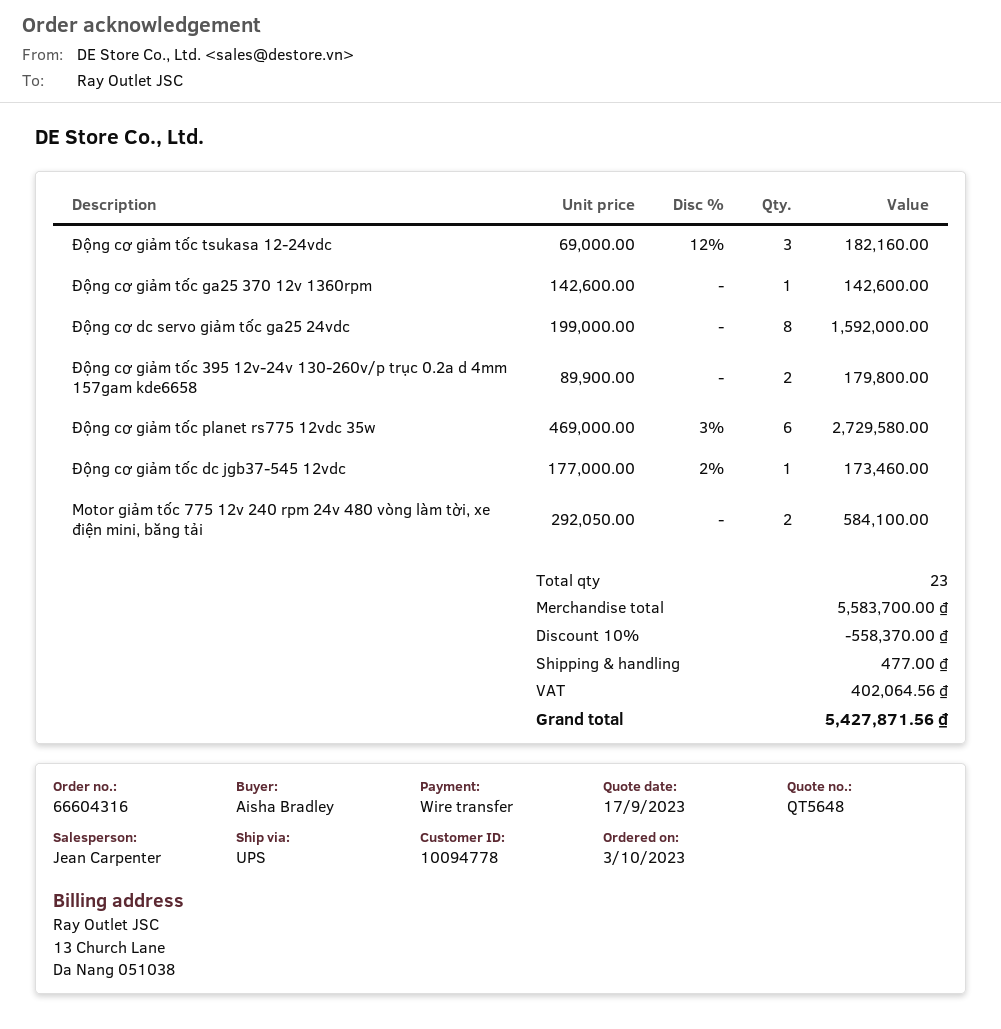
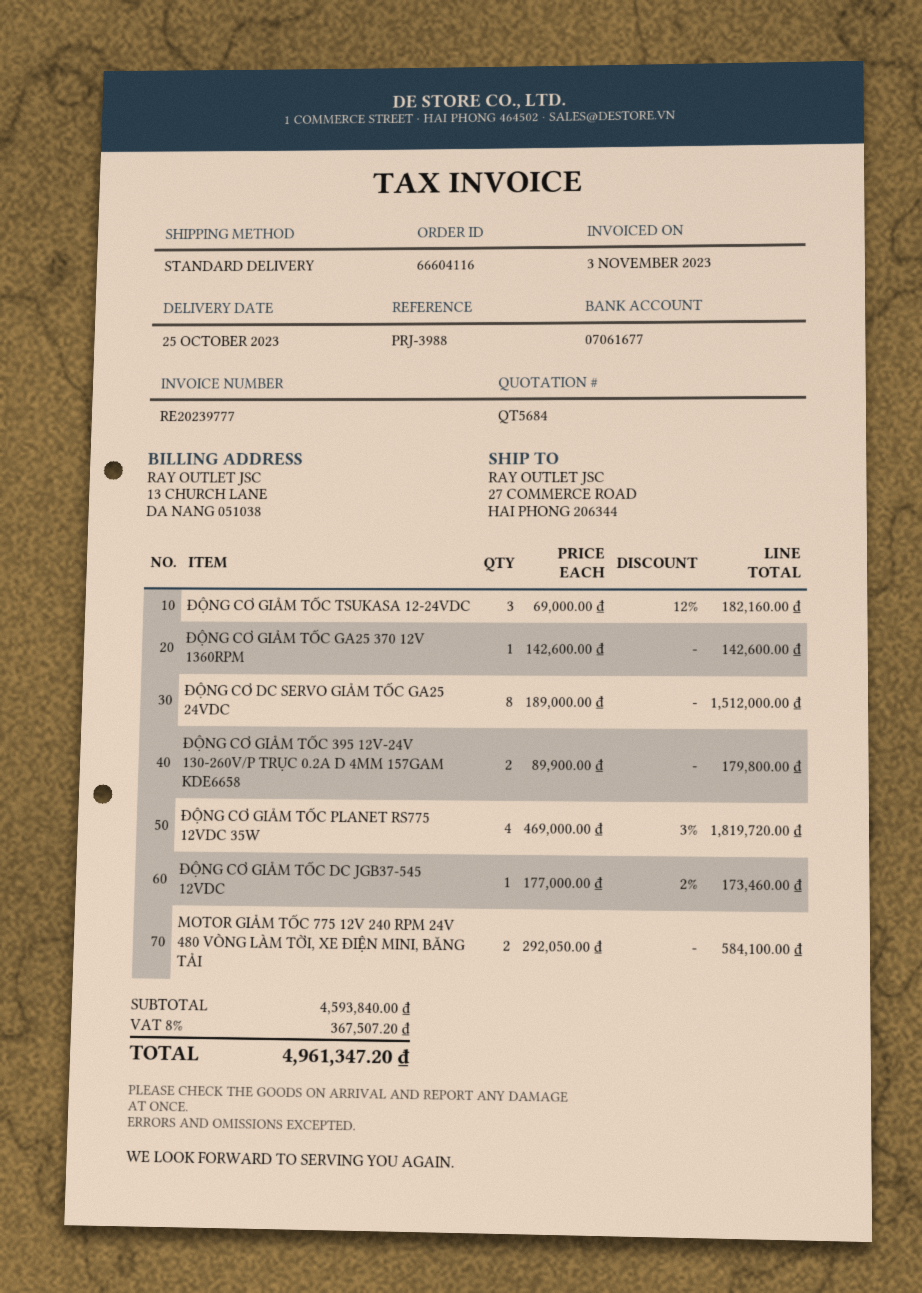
quote number: QT5648 -> QT5684
order number: 66604316 -> 66604116
shipping method: UPS -> standard
Động cơ dc servo giảm tốc ga25 24vdc: 8 x 199000.00 = 1592000.00 -> 8 x 189000.00 = 1512000.00
Động cơ giảm tốc planet rs775 12vdc 35w: 6 x 469000.00 - 3% = 2729580.00 -> 4 x 469000.00 - 3% = 1819720.00
subtotal: 5583700.00 -> 4593840.00
discount: 10% = 558370.00 -> none
shipping: 477.00 -> none
tax: 402064.56 -> 367507.20
total: 5427871.56 -> 4961347.20

